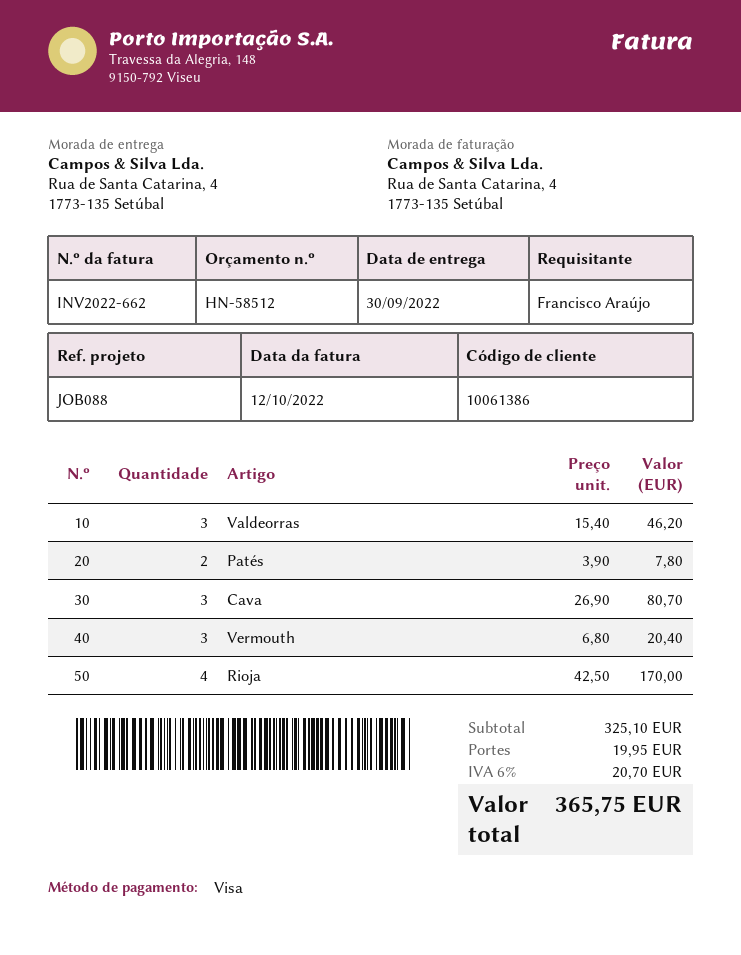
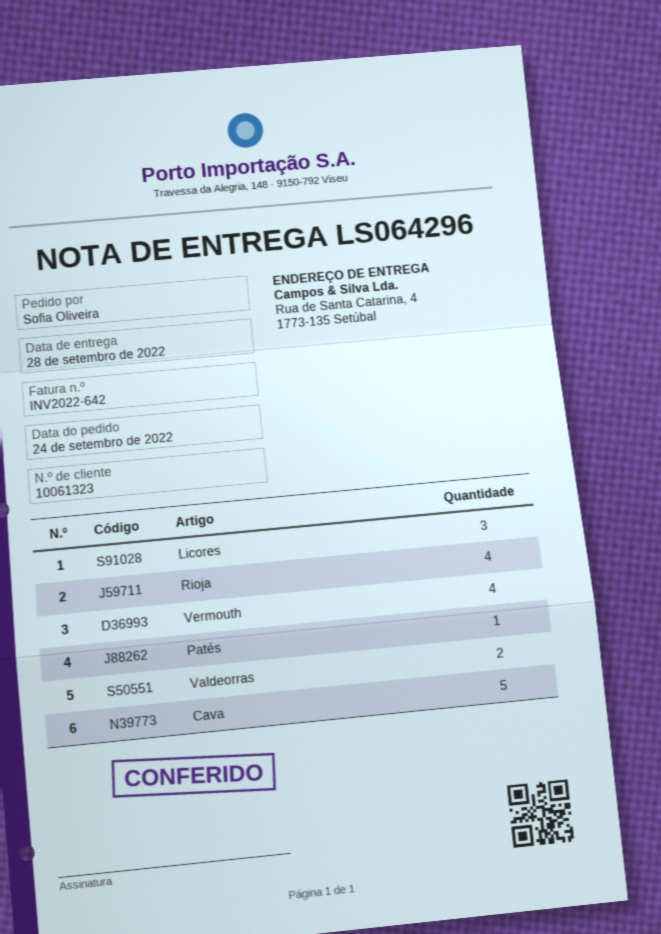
delivery date: 2022-09-30 -> 2022-09-28
invoice number: INV2022-662 -> INV2022-642
customer number: 10061386 -> 10061323
ordered by: Francisco Araújo -> Sofia Oliveira
Valdeorras: 3 -> 2
Patés: 2 -> 1
Cava: 3 -> 5
Vermouth: 3 -> 4
Licores: none -> 3

